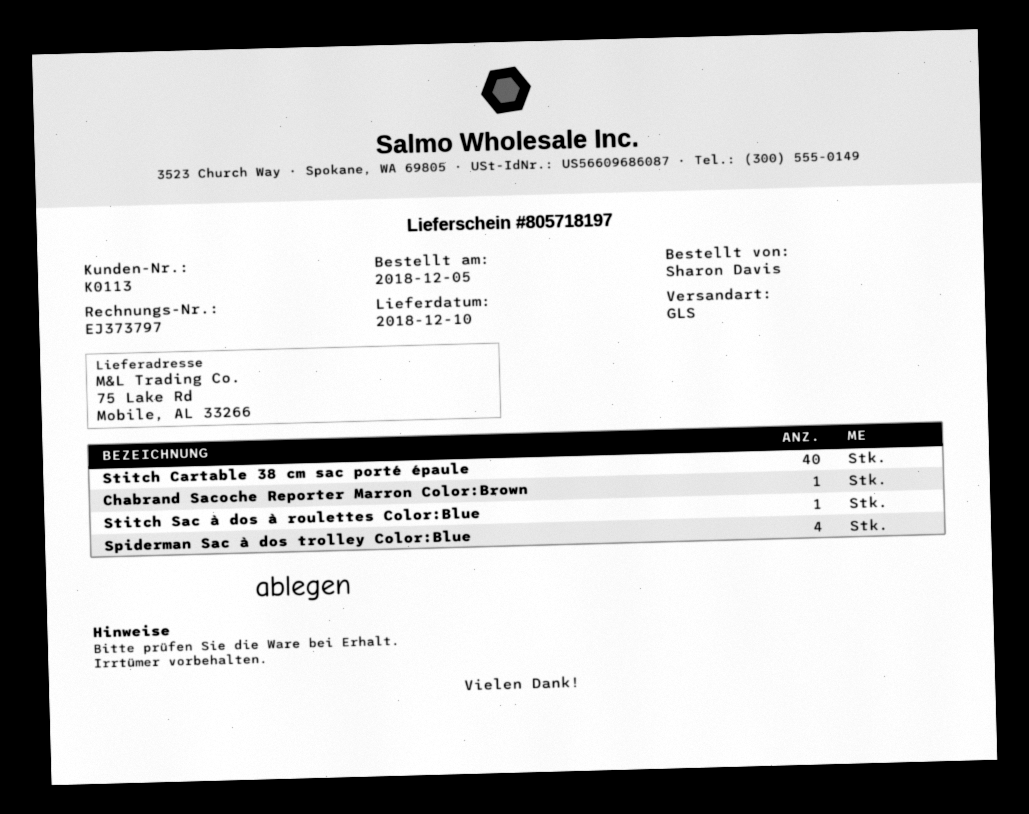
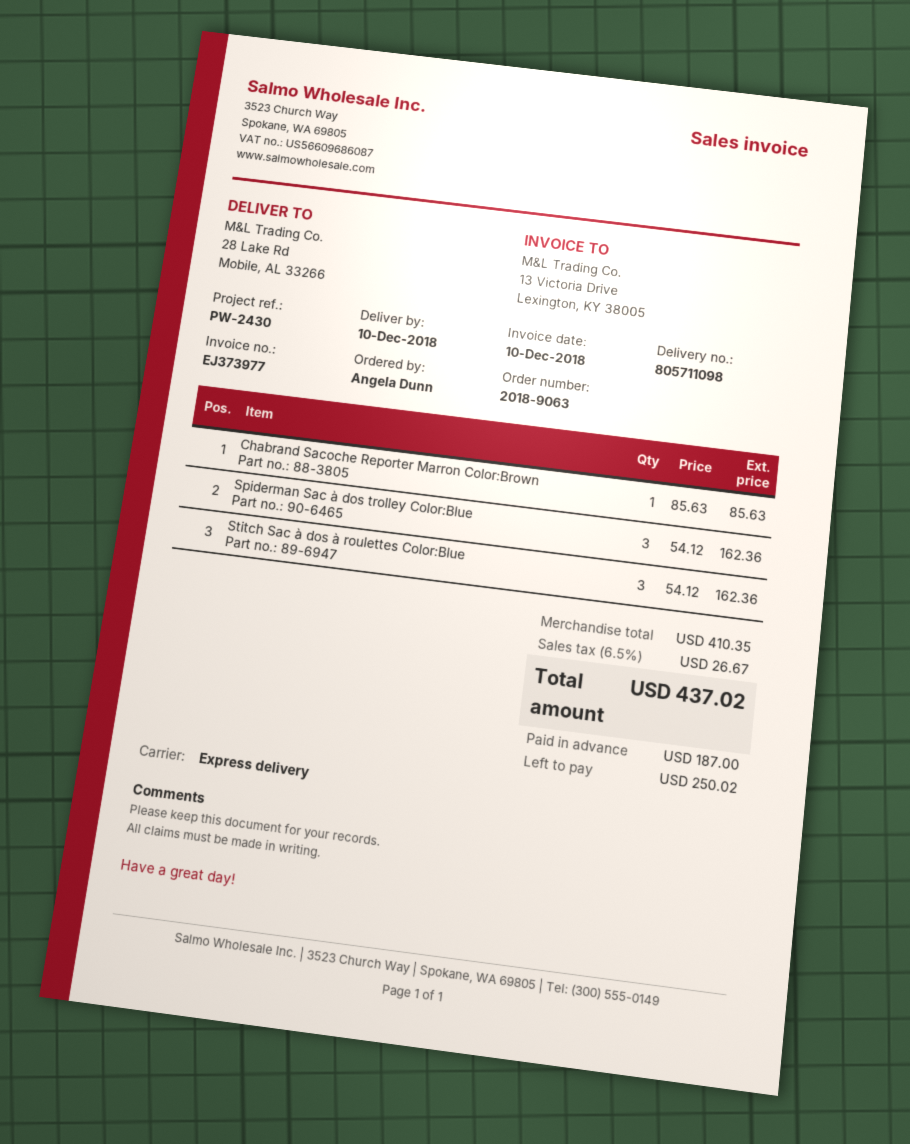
delivery note number: 805718197 -> 805711098
invoice number: EJ373797 -> EJ373977
ordered by: Sharon Davis -> Angela Dunn
shipping method: GLS -> express
ship to: 75 Lake Rd, Mobile, AL 33266 -> 28 Lake Rd, Mobile, AL 33266
Stitch Cartable 38 cm sac porté épaule: 40 -> none
Stitch Sac à dos à roulettes Color:Blue: 1 -> 3
Spiderman Sac à dos trolley Color:Blue: 4 -> 3

